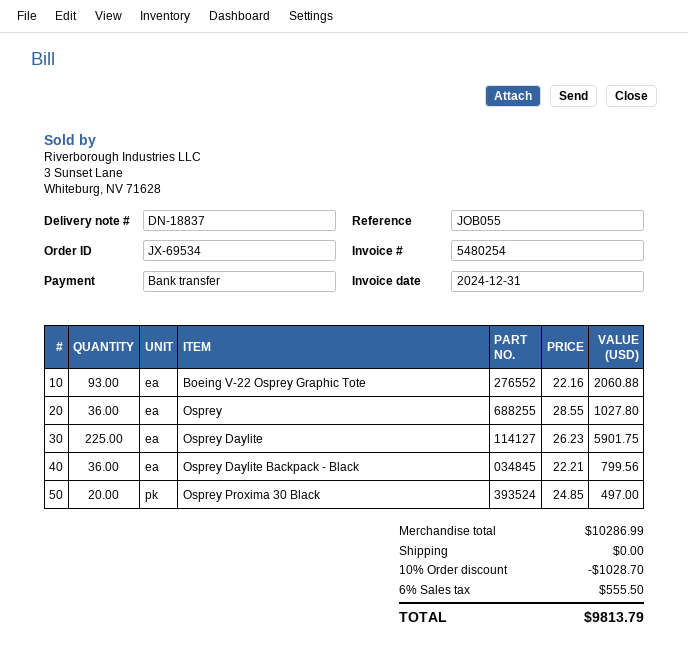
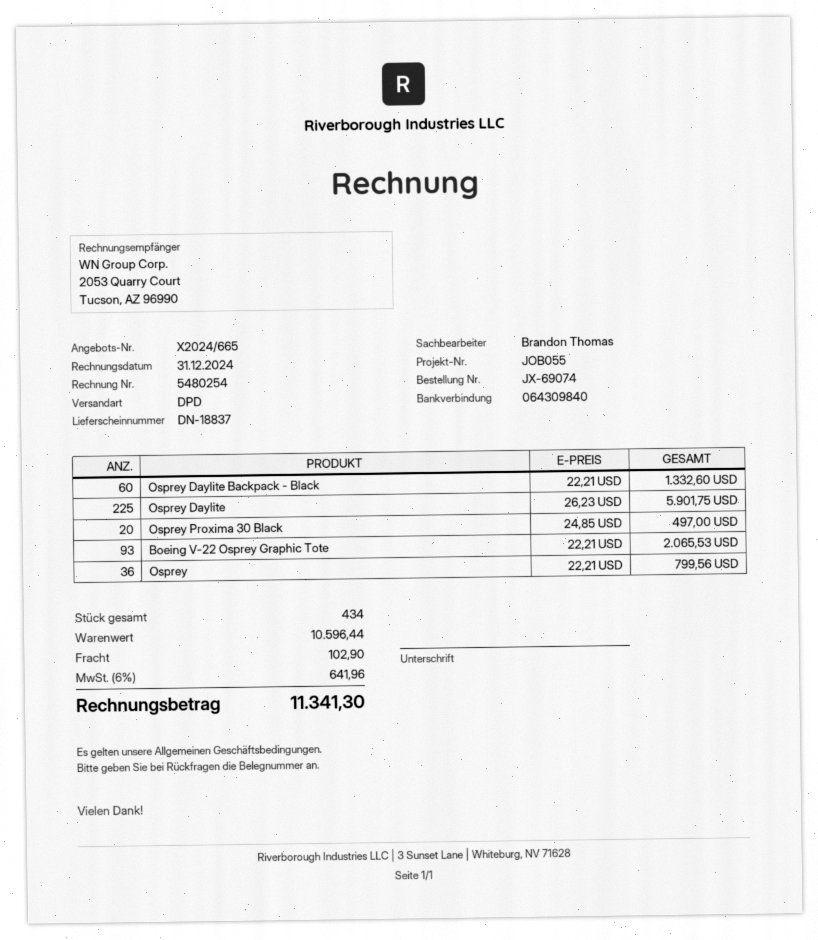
order number: JX-69534 -> JX-69074
Boeing V-22 Osprey Graphic Tote: 93 x 22.16 = 2060.88 -> 93 x 22.21 = 2065.53
Osprey: 36 x 28.55 = 1027.80 -> 36 x 22.21 = 799.56
Osprey Daylite Backpack - Black: 36 x 22.21 = 799.56 -> 60 x 22.21 = 1332.60
subtotal: 10286.99 -> 10596.44
discount: 10% = 1028.70 -> none
shipping: 0.00 -> 102.90
tax: 6% = 555.50 -> 6% = 641.96
total: 9813.79 -> 11341.30

